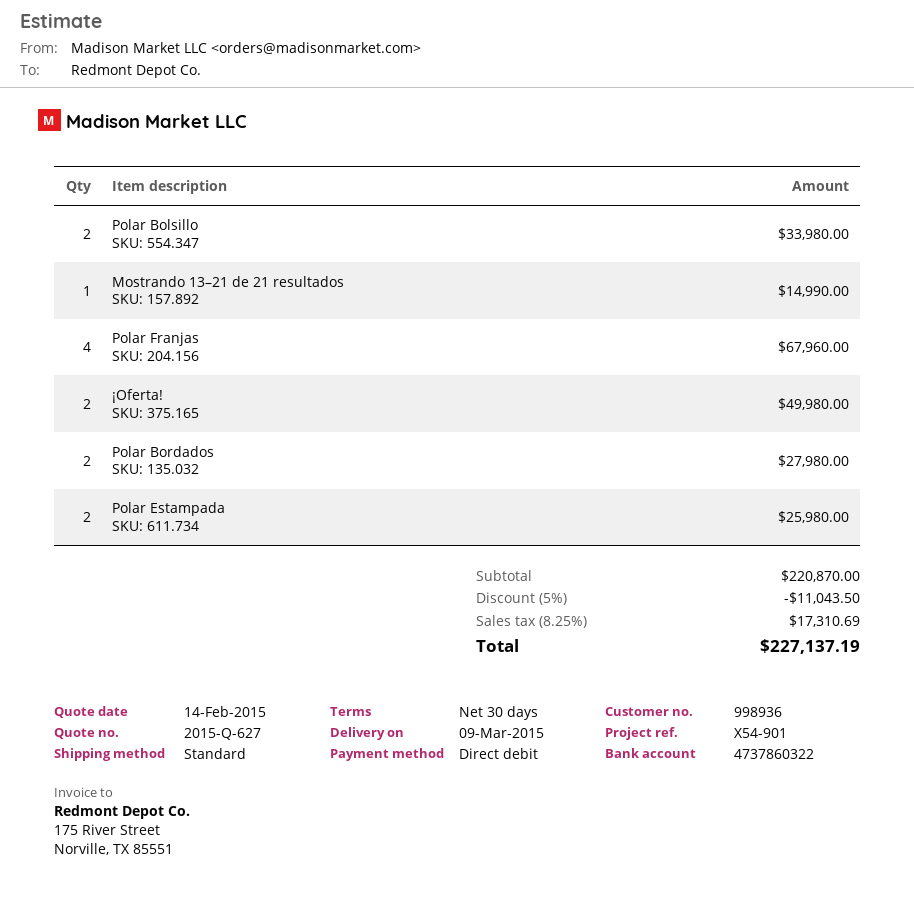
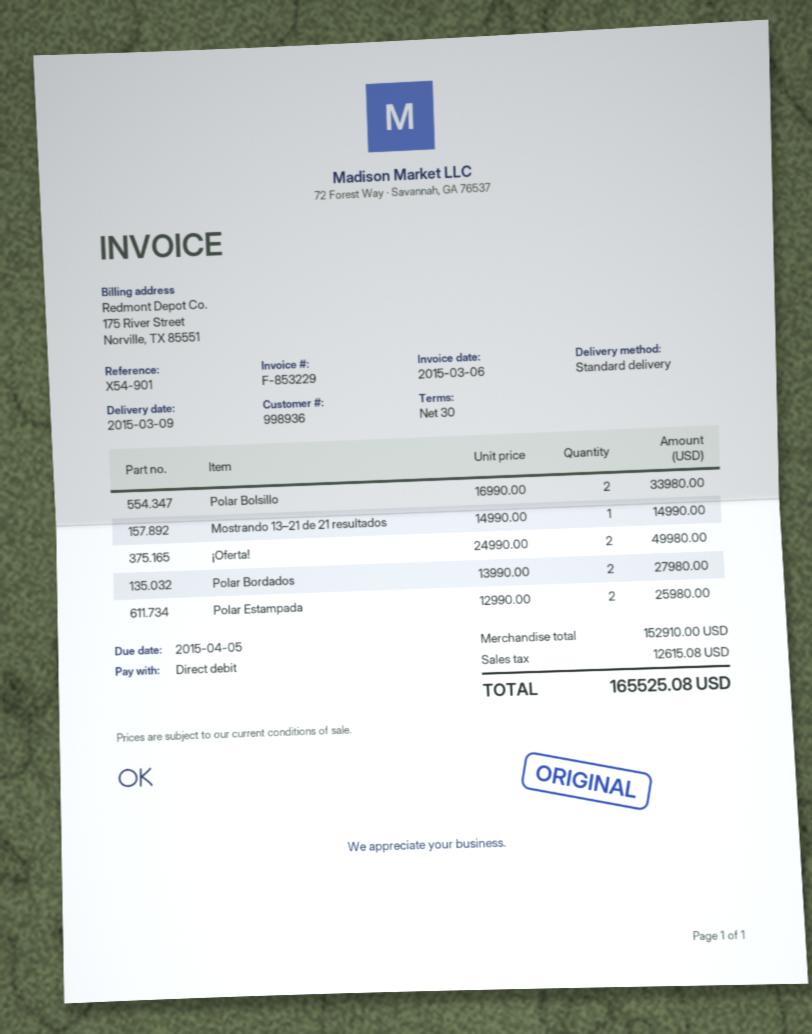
Polar Franjas: 4 for 67960.00 -> none
subtotal: 220870.00 -> 152910.00
discount: 5% = 11043.50 -> none
tax: 17310.69 -> 12615.08
total: 227137.19 -> 165525.08

